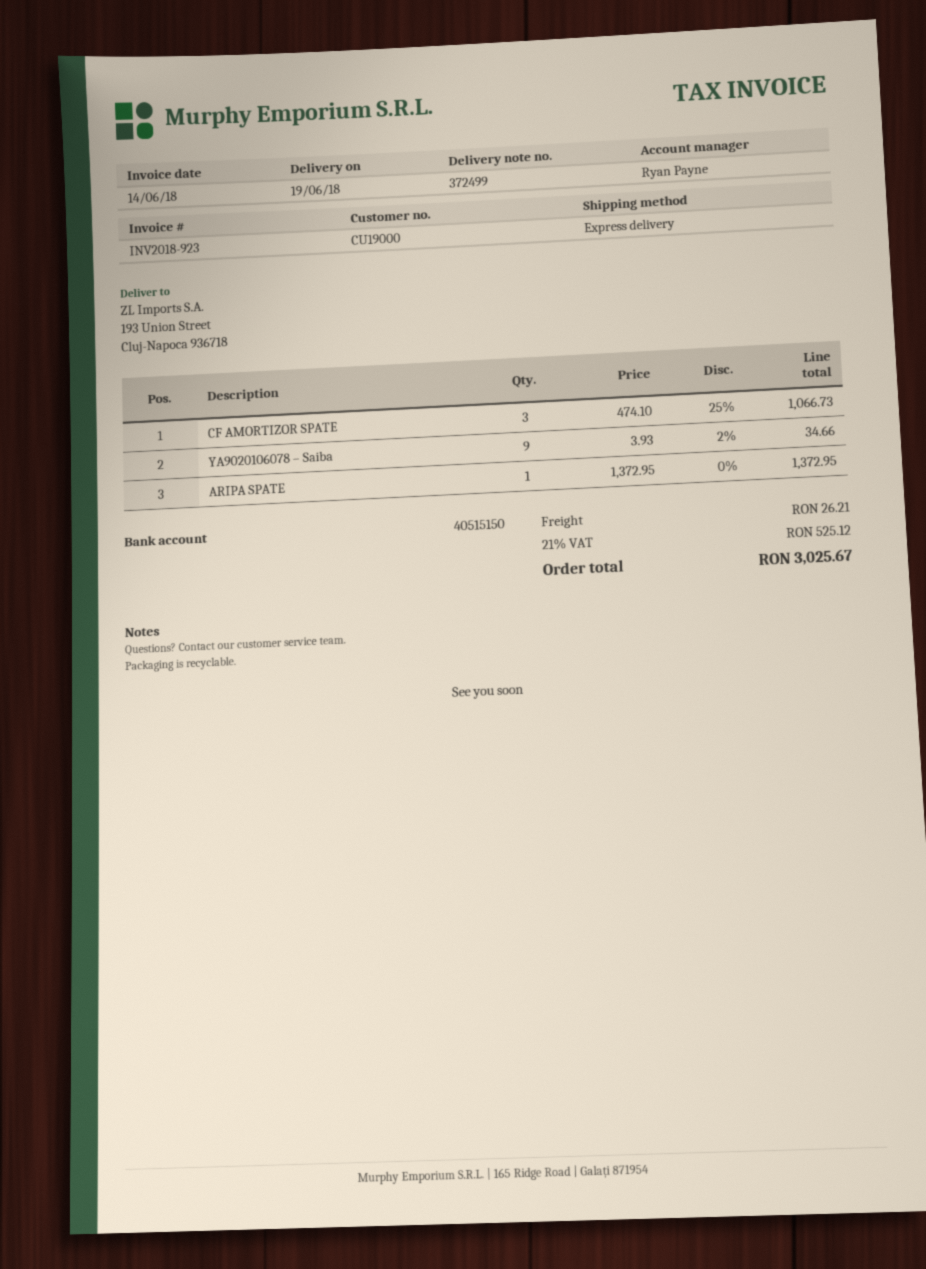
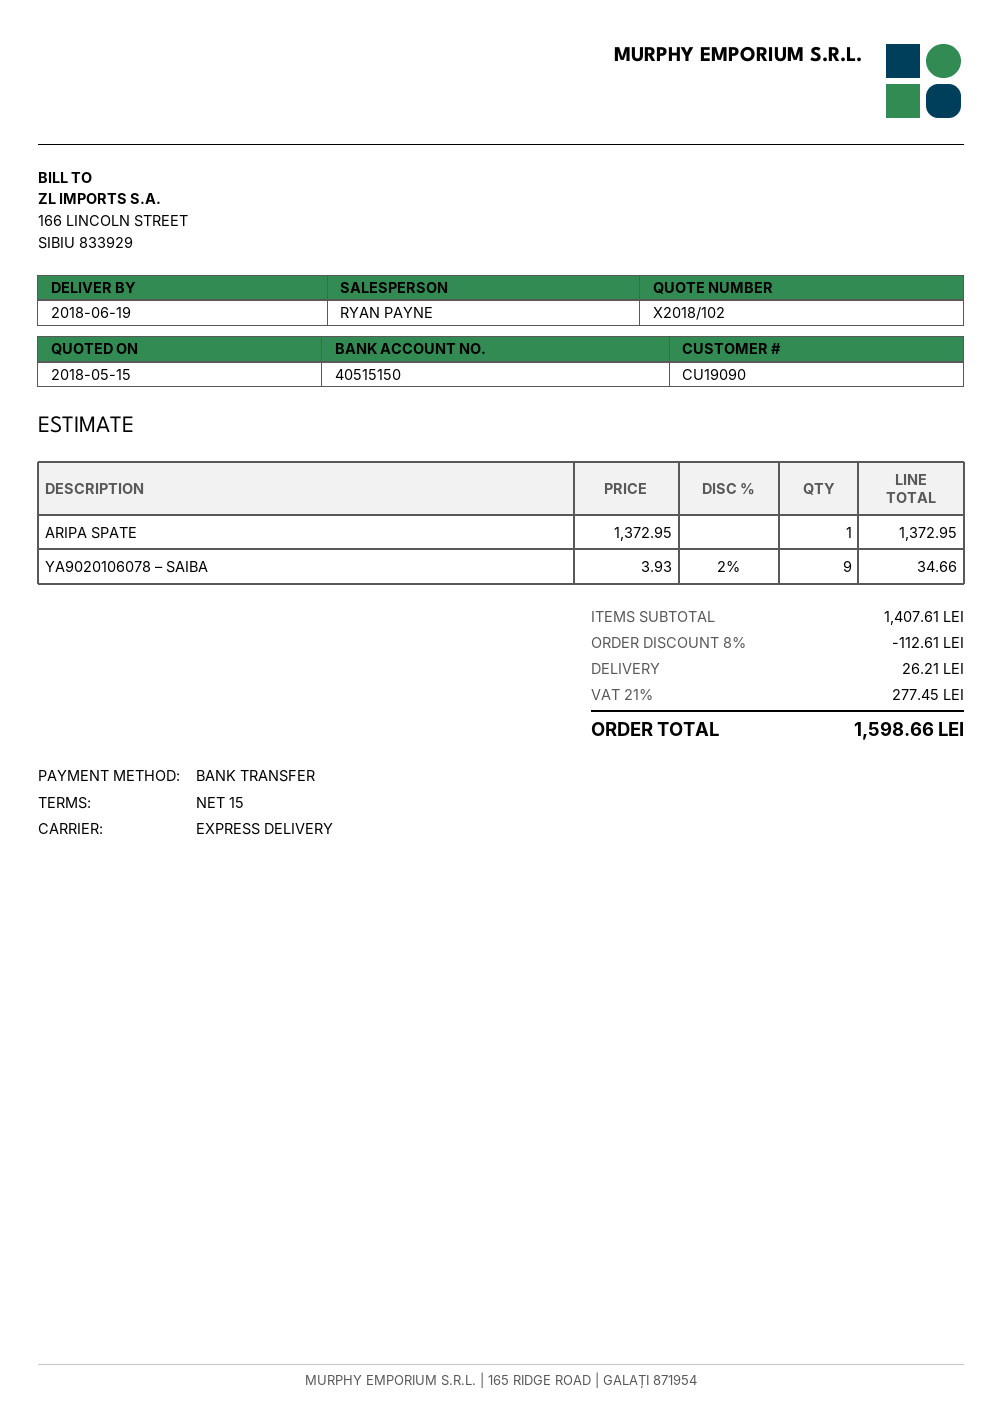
customer number: CU19000 -> CU19090
CF AMORTIZOR SPATE: 3 x 474.10 - 25% = 1066.73 -> none
discount: none -> 8% = 112.61
tax: 21% = 525.12 -> 21% = 277.45
total: 3025.67 -> 1598.66

